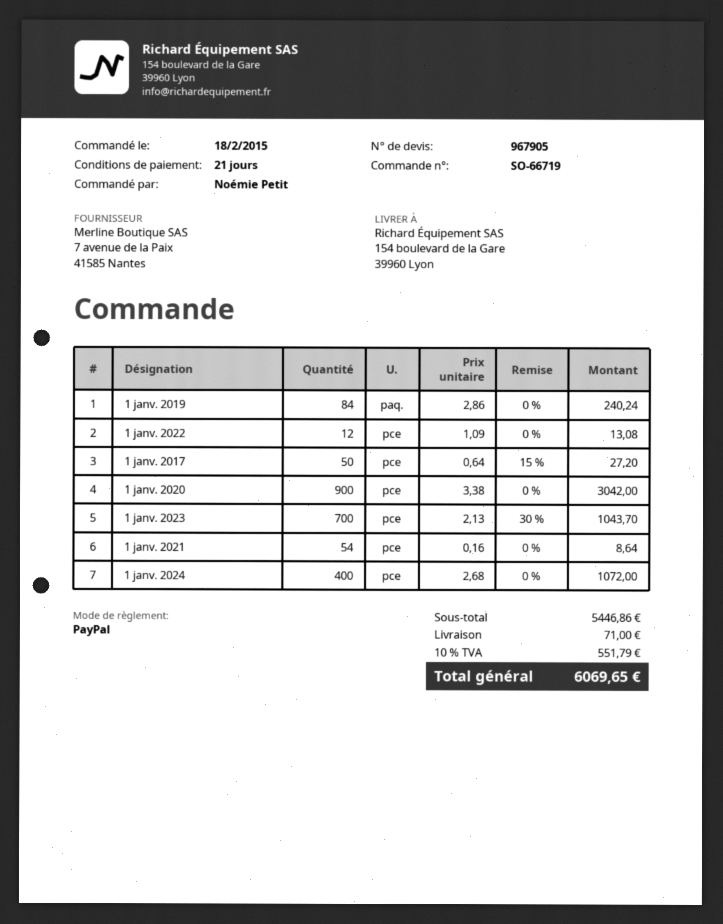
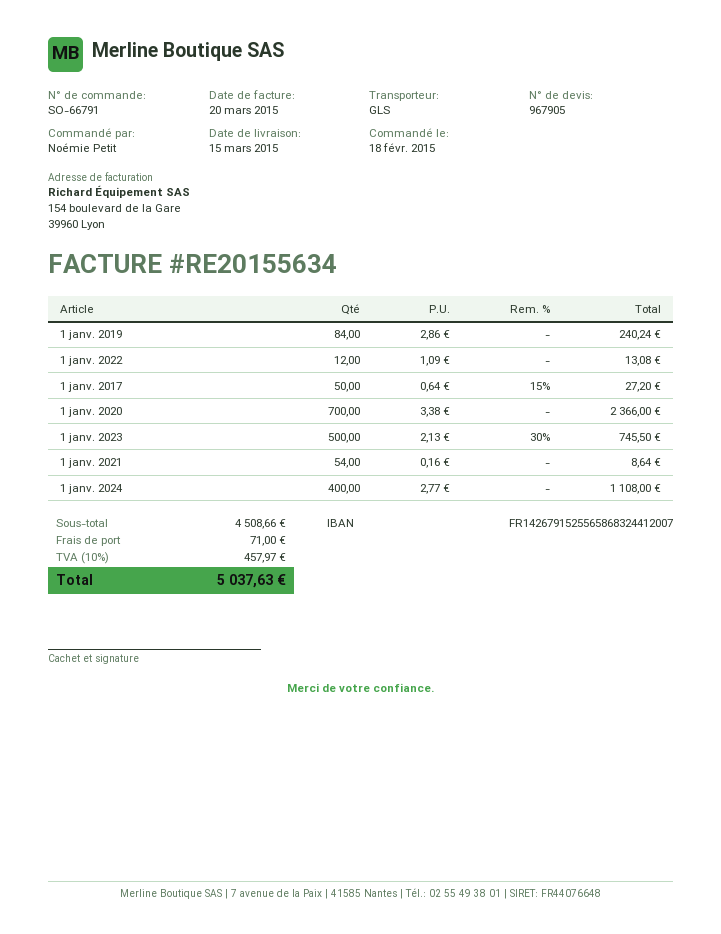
order number: SO-66719 -> SO-66791
1 janv. 2020: 900 x 3.38 = 3042.00 -> 700 x 3.38 = 2366.00
1 janv. 2023: 700 x 2.13 - 30% = 1043.70 -> 500 x 2.13 - 30% = 745.50
1 janv. 2024: 400 x 2.68 = 1072.00 -> 400 x 2.77 = 1108.00
subtotal: 5446.86 -> 4508.66
tax: 10% = 551.79 -> 10% = 457.97
total: 6069.65 -> 5037.63

